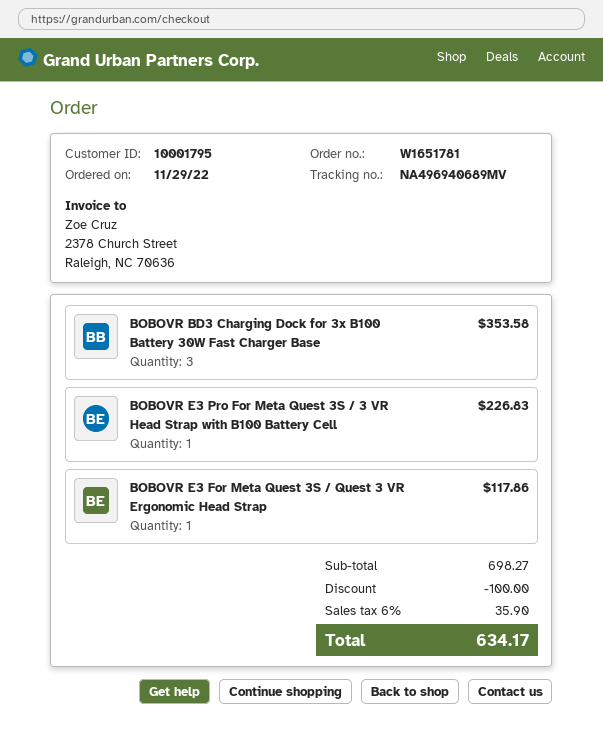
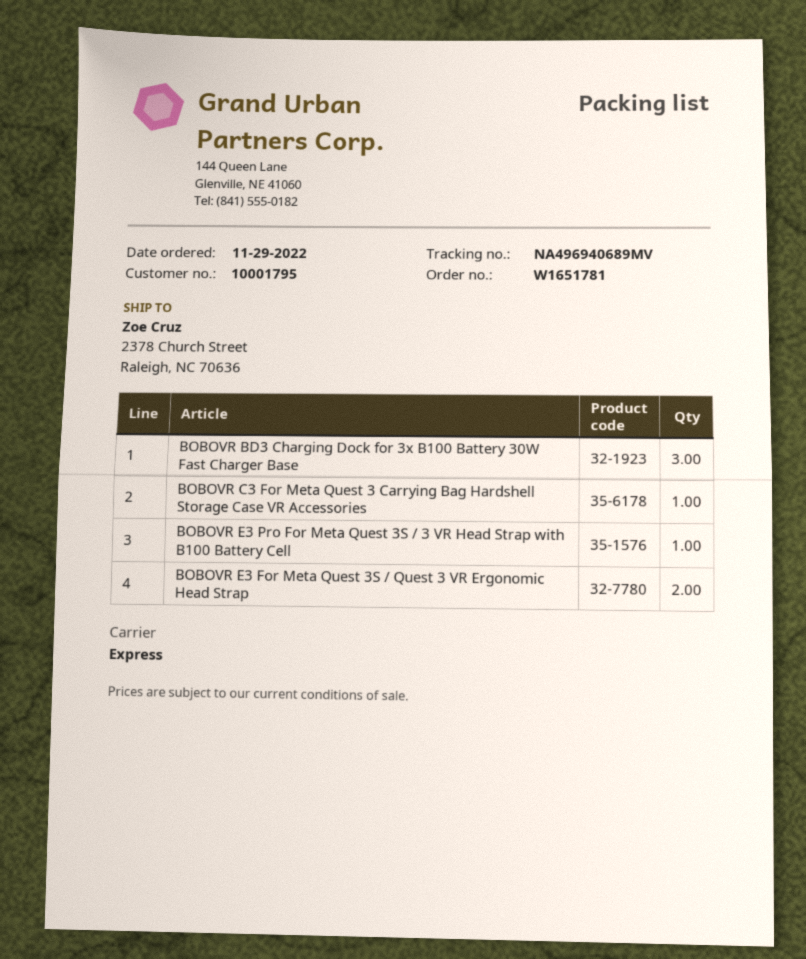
BOBOVR E3 For Meta Quest 3S / Quest 3 VR Ergonomic Head Strap: 1 -> 2
BOBOVR C3 For Meta Quest 3 Carrying Bag Hardshell Storage Case VR Accessories: none -> 1

